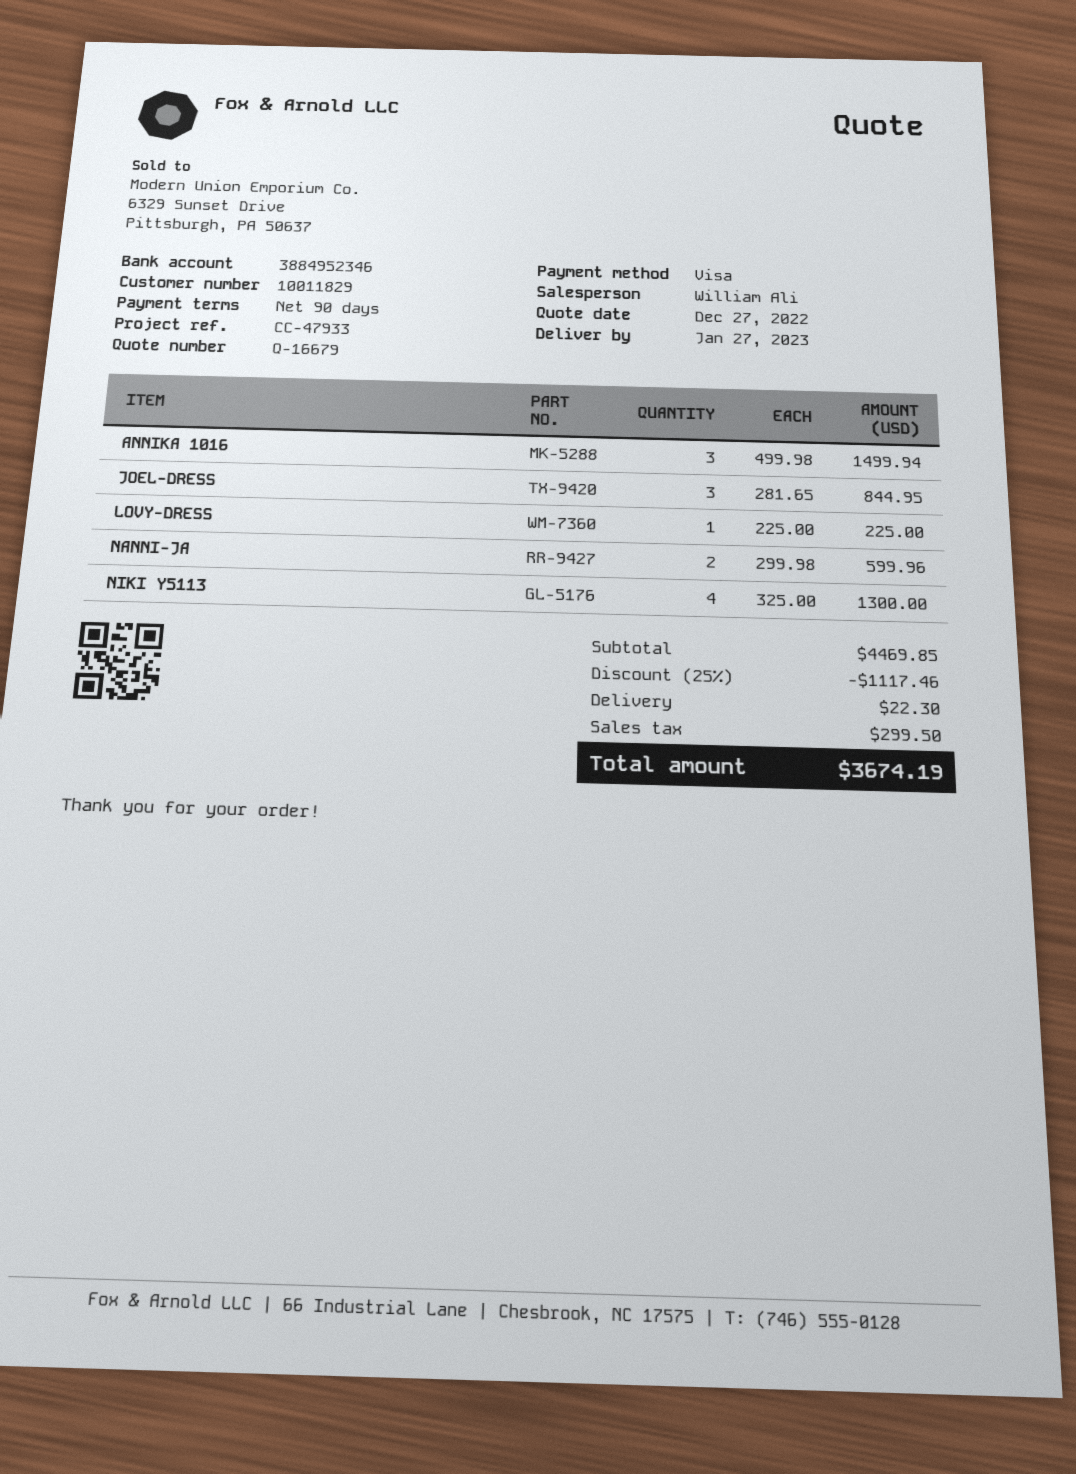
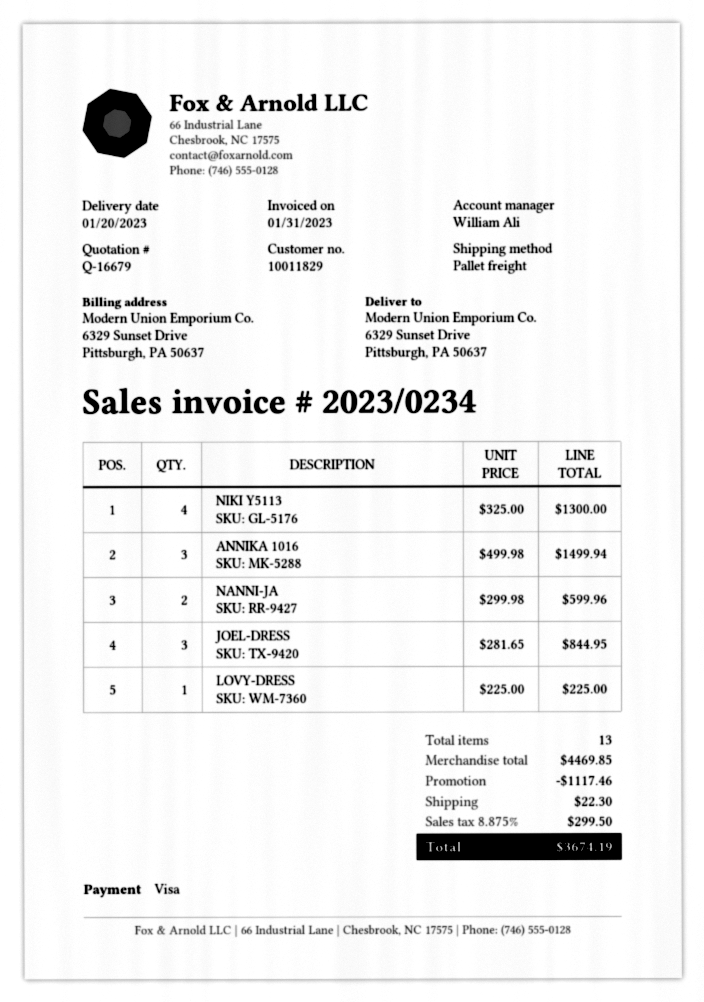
delivery date: 2023-01-27 -> 2023-01-20

